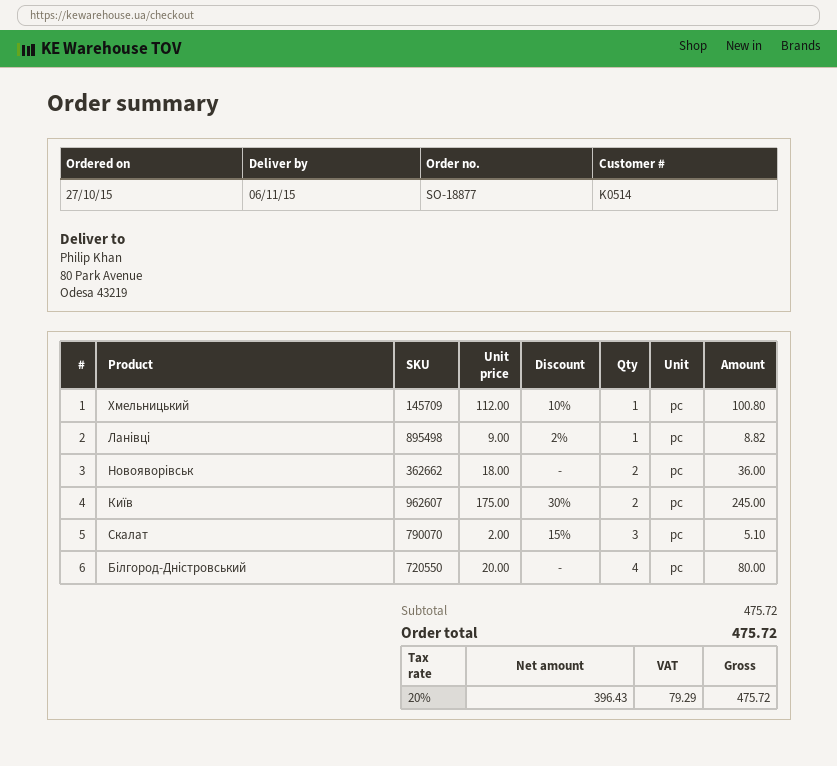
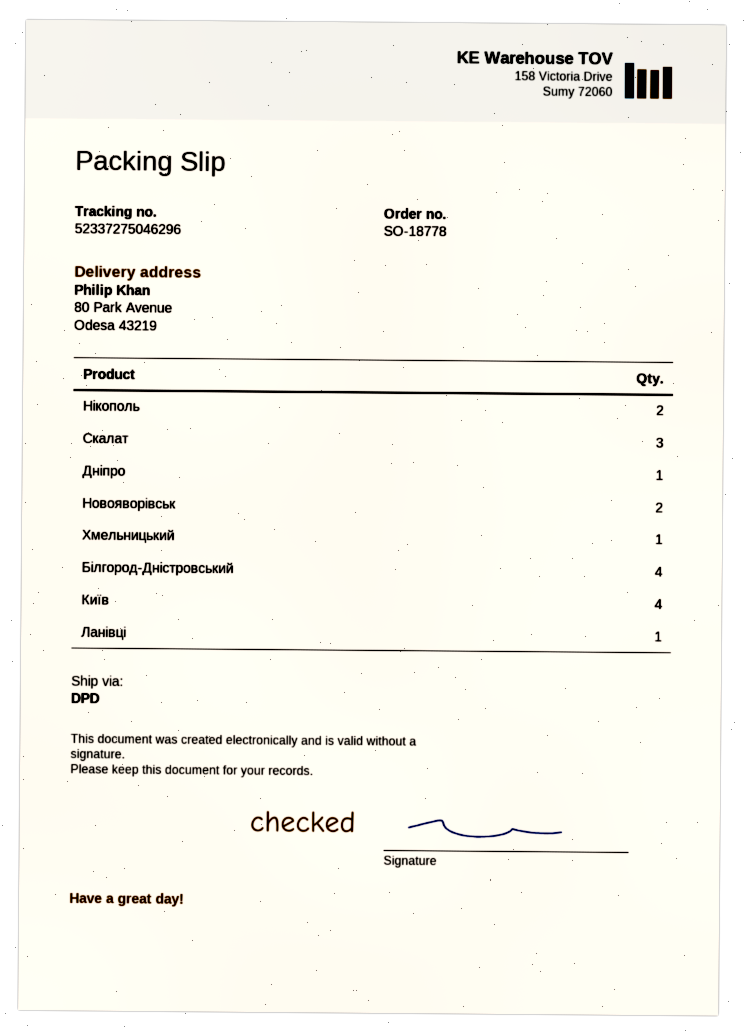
order number: SO-18877 -> SO-18778
Київ: 2 -> 4
Нікополь: none -> 2
Дніпро: none -> 1

